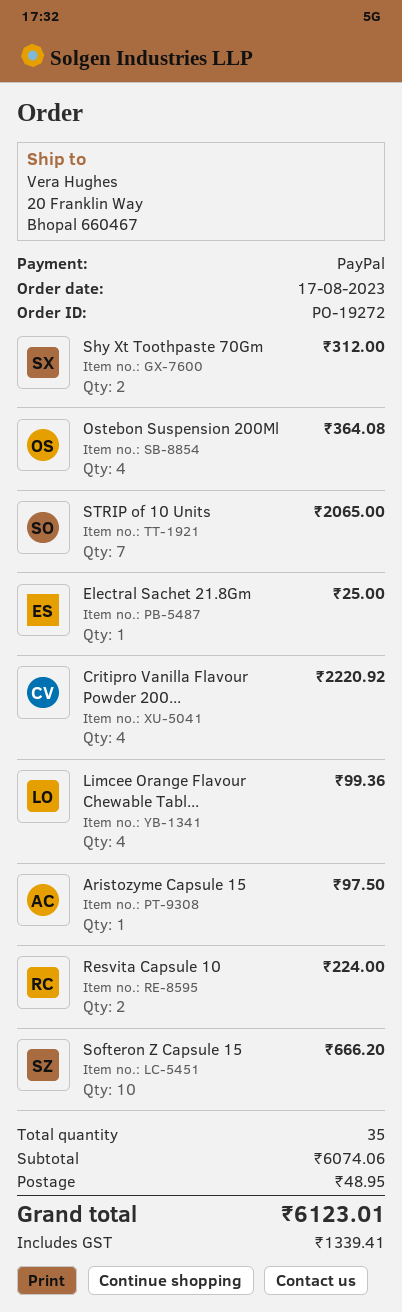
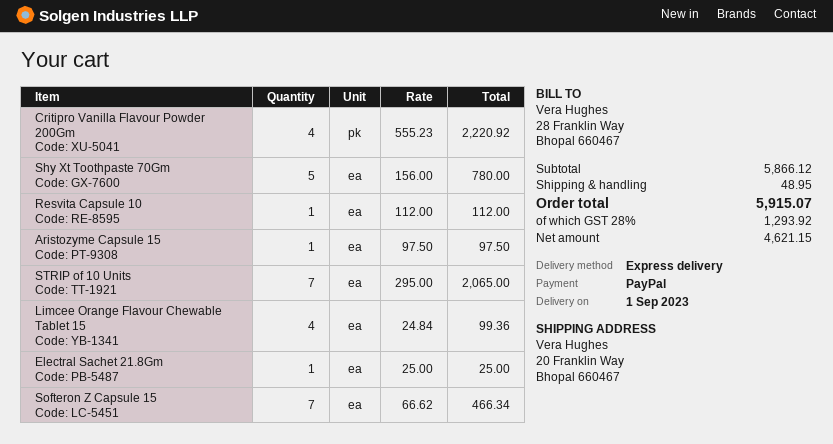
Shy Xt Toothpaste 70Gm: 2 for 312.00 -> 5 for 780.00
Ostebon Suspension 200Ml: 4 for 364.08 -> none
Resvita Capsule 10: 2 for 224.00 -> 1 for 112.00
Softeron Z Capsule 15: 10 for 666.20 -> 7 for 466.34
subtotal: 6074.06 -> 5866.12
tax: 1339.41 -> 1293.92
total: 6123.01 -> 5915.07

